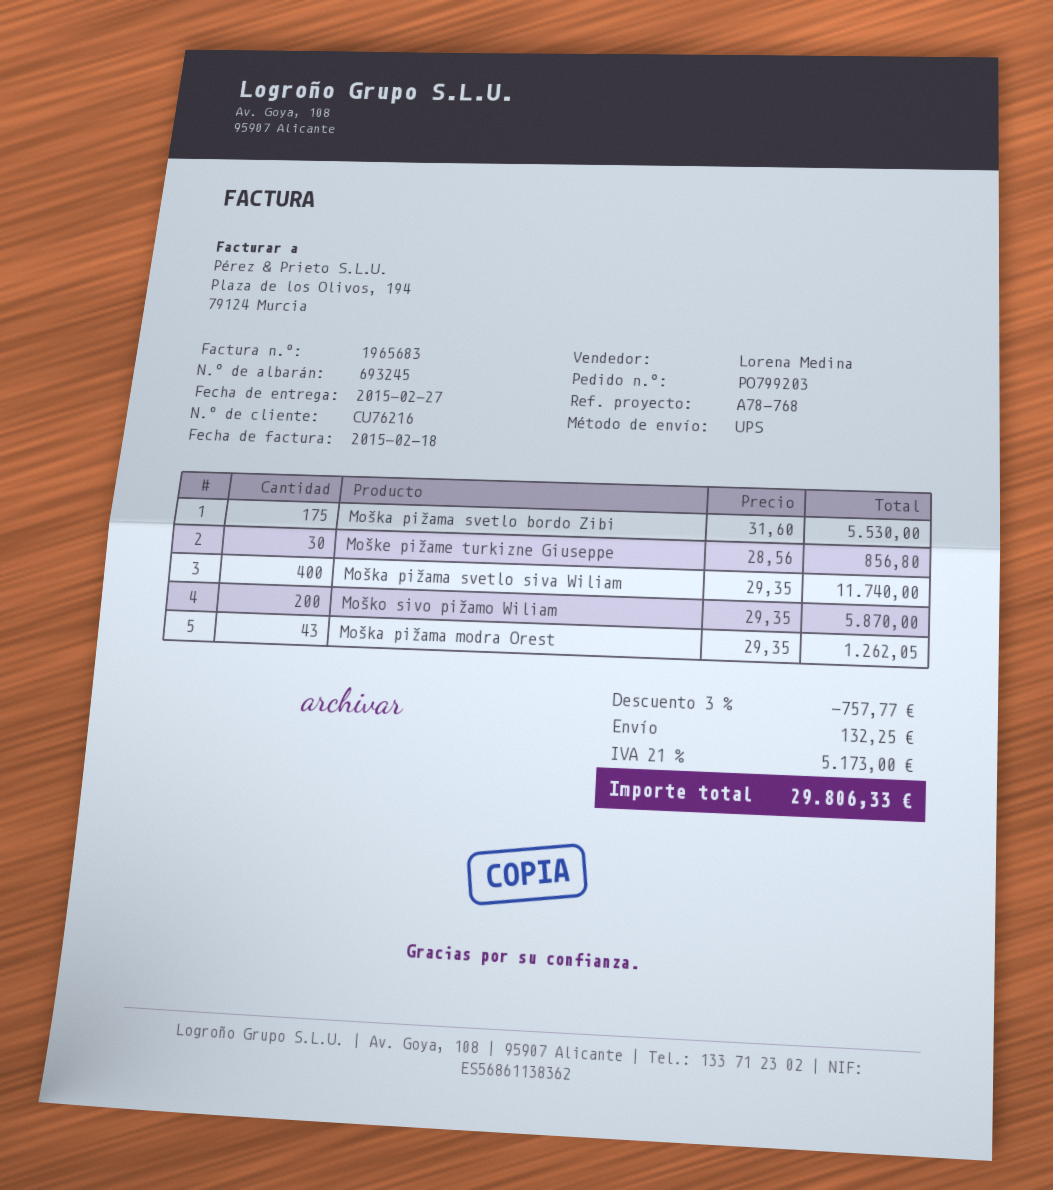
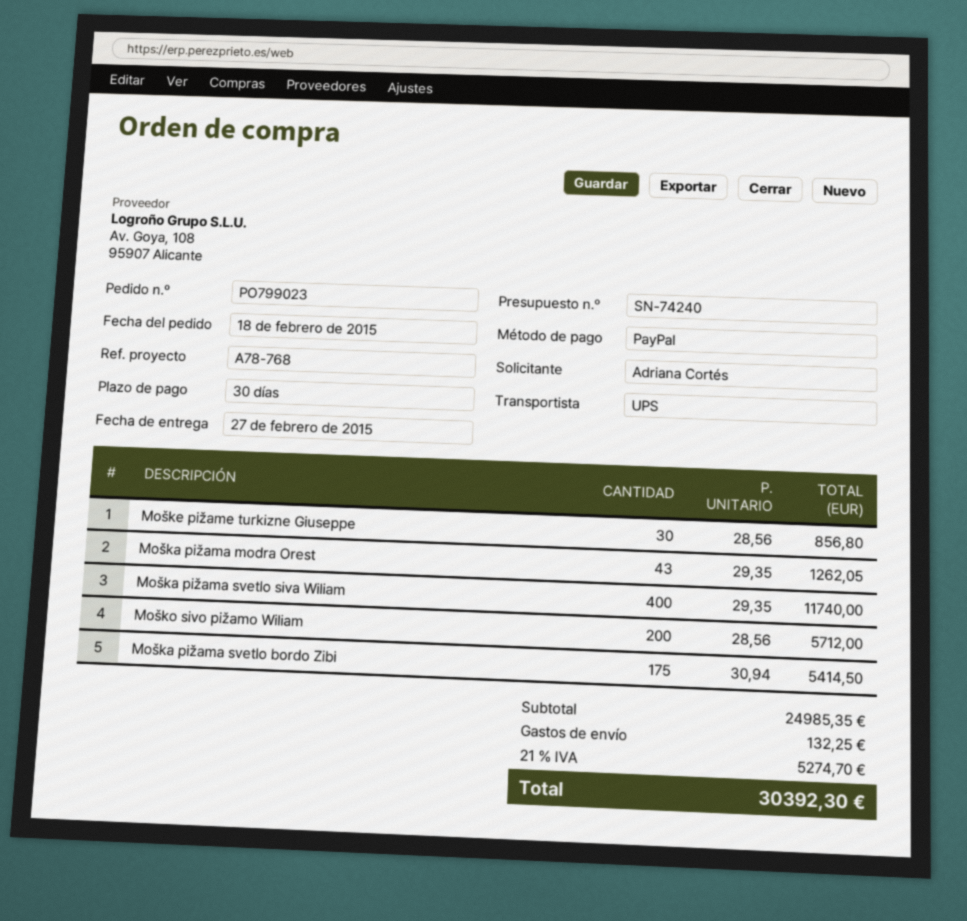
order number: PO799203 -> PO799023
Moška pižama svetlo bordo Zibi: 175 x 31.60 = 5530.00 -> 175 x 30.94 = 5414.50
Moško sivo pižamo Wiliam: 200 x 29.35 = 5870.00 -> 200 x 28.56 = 5712.00
discount: 3% = 757.77 -> none
tax: 21% = 5173.00 -> 21% = 5274.70
total: 29806.33 -> 30392.30

